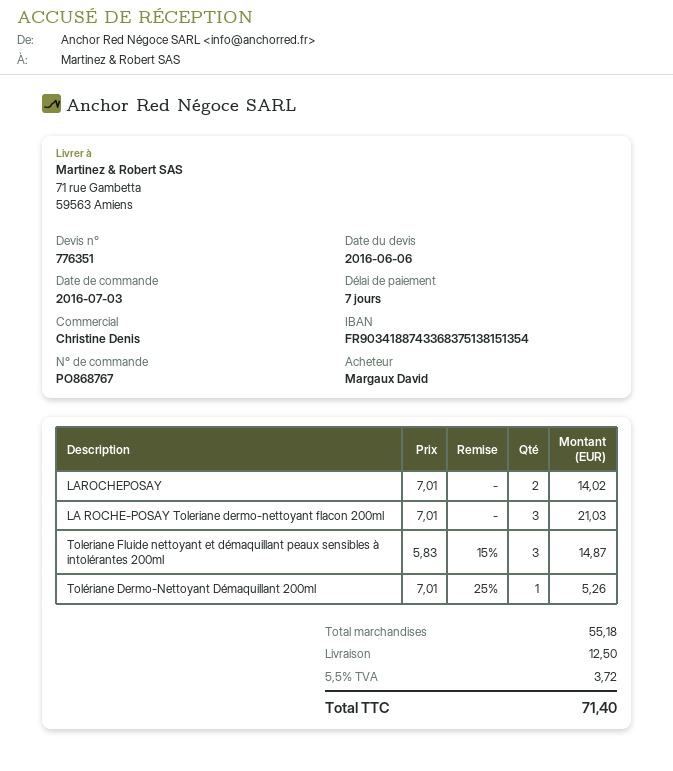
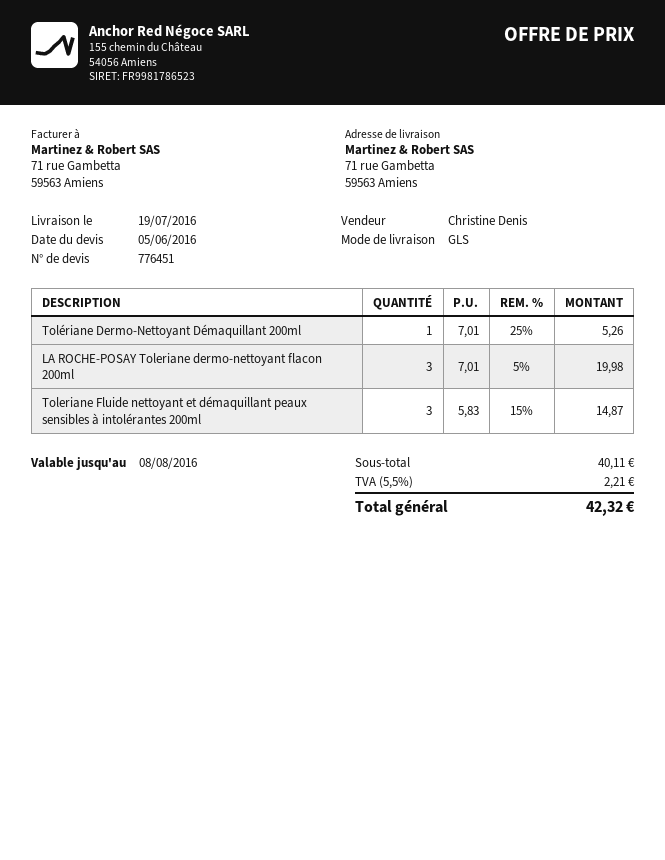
quote number: 776351 -> 776451
quote date: 2016-06-06 -> 2016-06-05
LAROCHEPOSAY: 2 x 7.01 = 14.02 -> none
LA ROCHE-POSAY Toleriane dermo-nettoyant flacon 200ml: 3 x 7.01 = 21.03 -> 3 x 7.01 - 5% = 19.98
subtotal: 55.18 -> 40.11
shipping: 12.50 -> none
tax: 5.5% = 3.72 -> 5.5% = 2.21
total: 71.40 -> 42.32

